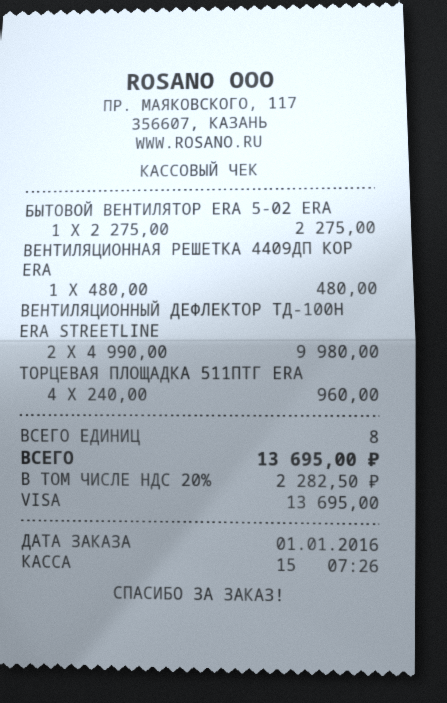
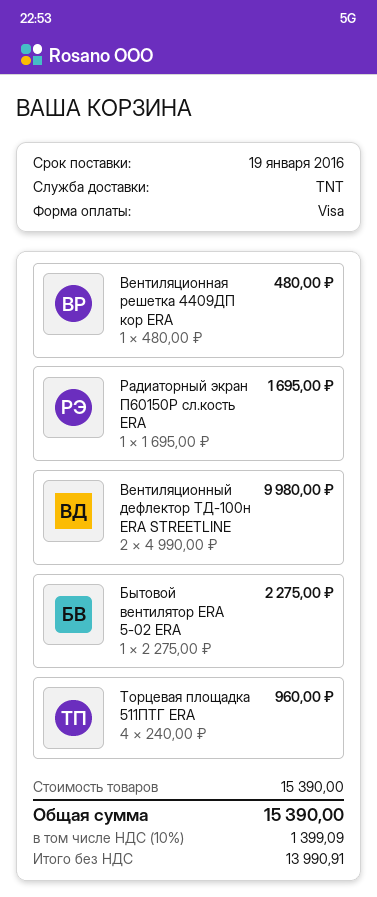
Радиаторный экран П60150Р сл.кость ERA: none -> 1 x 1695.00 = 1695.00
tax: 20% = 2282.50 -> 10% = 1399.09
total: 13695.00 -> 15390.00

